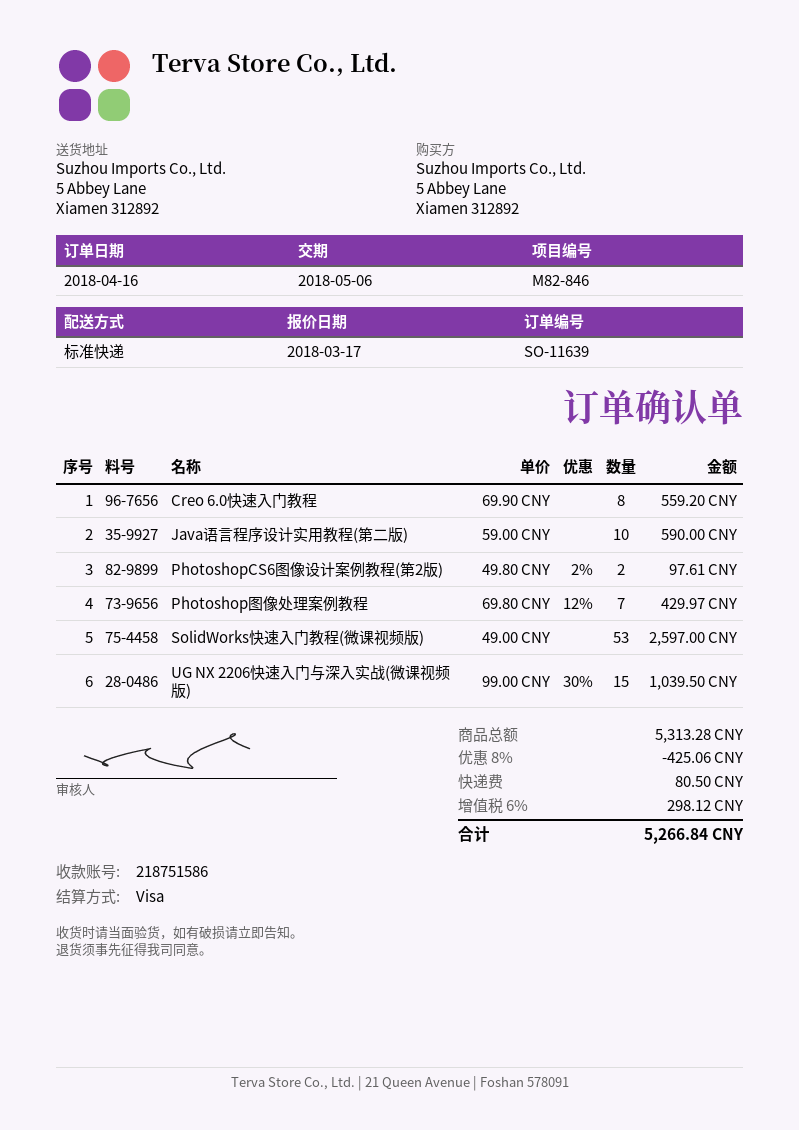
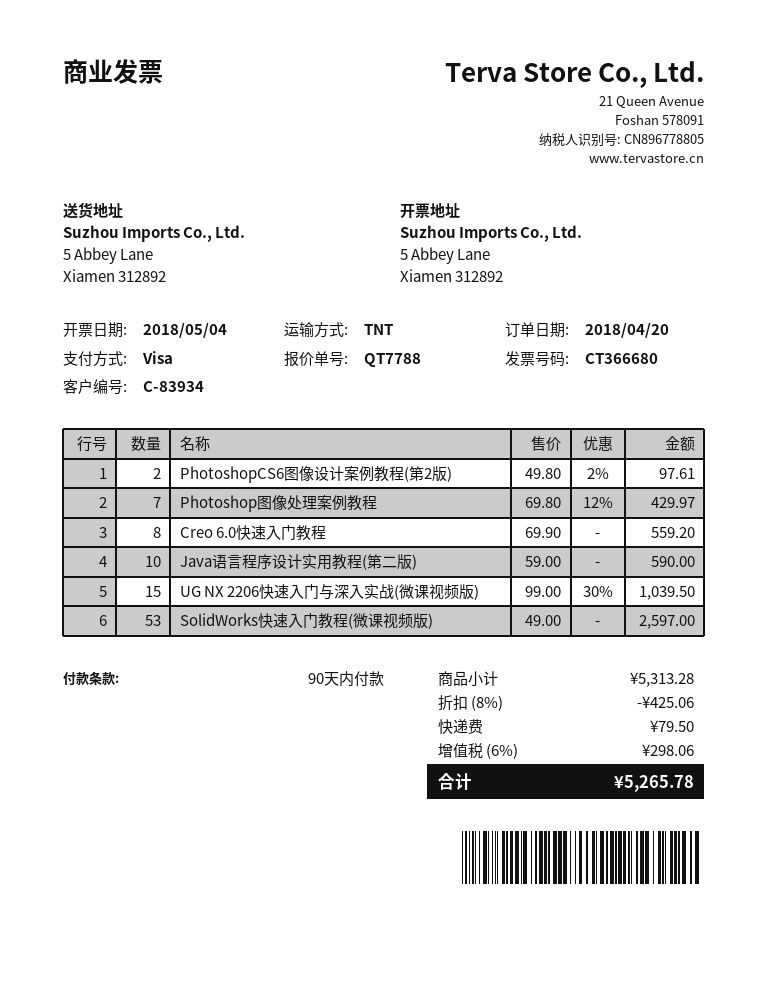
order date: 2018-04-16 -> 2018-04-20
shipping method: standard -> TNT
shipping: 80.50 -> 79.50
tax: 6% = 298.12 -> 6% = 298.06
total: 5266.84 -> 5265.78

